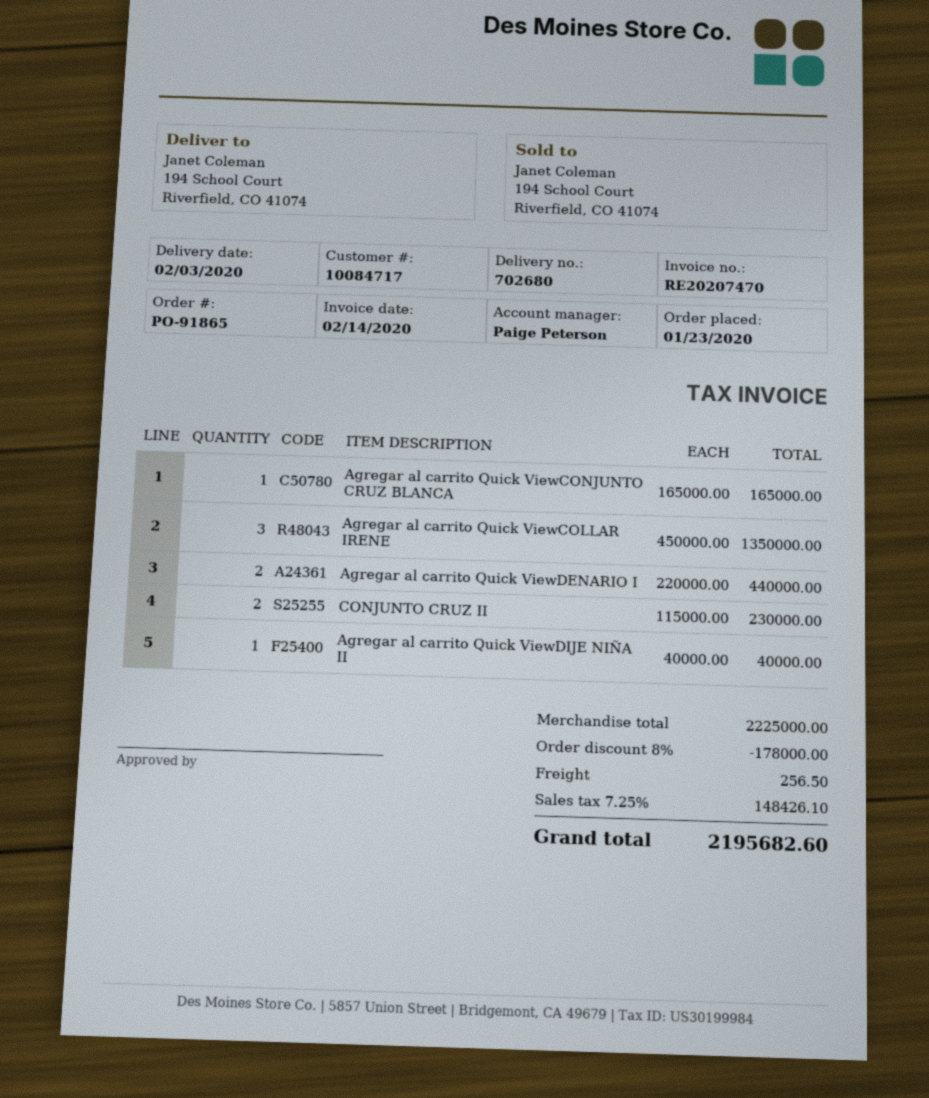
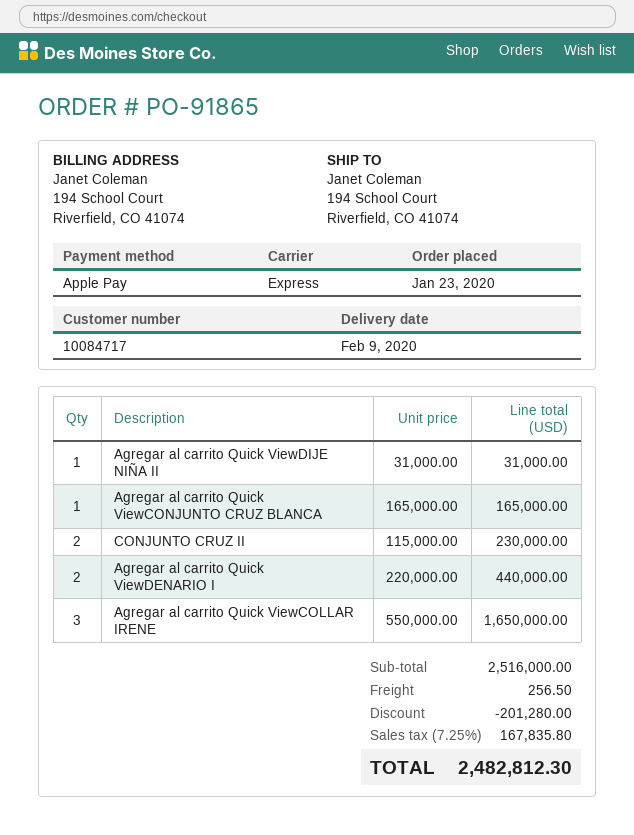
delivery date: 2020-02-03 -> 2020-02-09
Agregar al carrito Quick ViewCOLLAR IRENE: 3 x 450000.00 = 1350000.00 -> 3 x 550000.00 = 1650000.00
Agregar al carrito Quick ViewDIJE NIÑA II: 1 x 40000.00 = 40000.00 -> 1 x 31000.00 = 31000.00
subtotal: 2225000.00 -> 2516000.00
discount: 178000.00 -> 201280.00
tax: 7.25% = 148426.10 -> 7.25% = 167835.80
total: 2195682.60 -> 2482812.30

